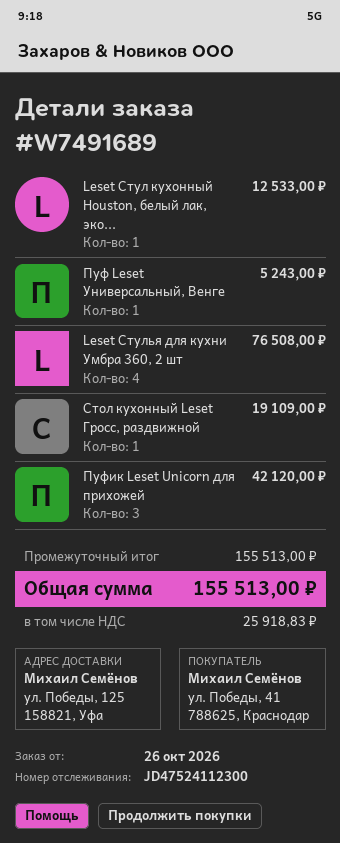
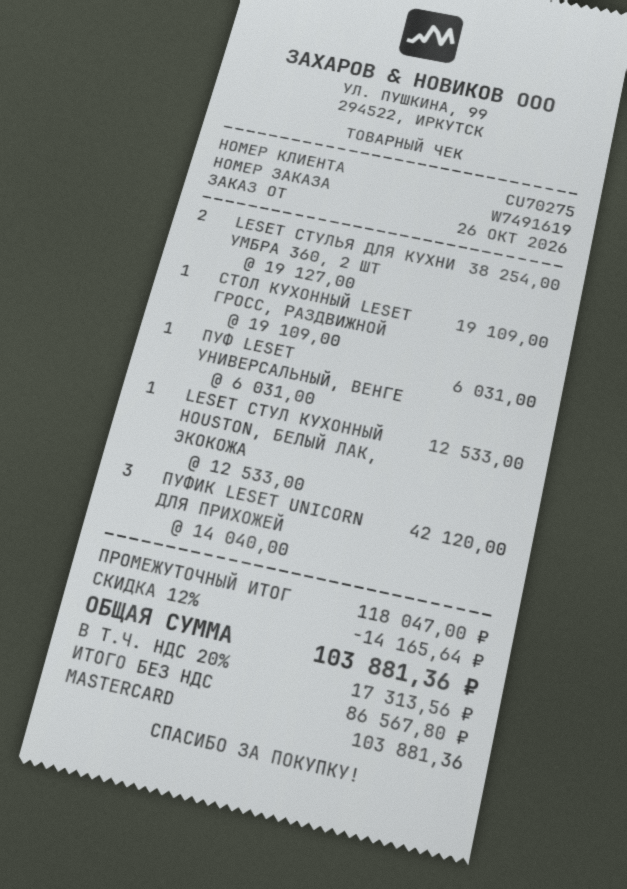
order number: W7491689 -> W7491619
Пуф Leset Универсальный, Венге: 1 for 5243.00 -> 1 for 6031.00
Leset Стулья для кухни Умбра 360, 2 шт: 4 for 76508.00 -> 2 for 38254.00
subtotal: 155513.00 -> 118047.00
discount: none -> 12% = 14165.64
tax: 25918.83 -> 17313.56
total: 155513.00 -> 103881.36

